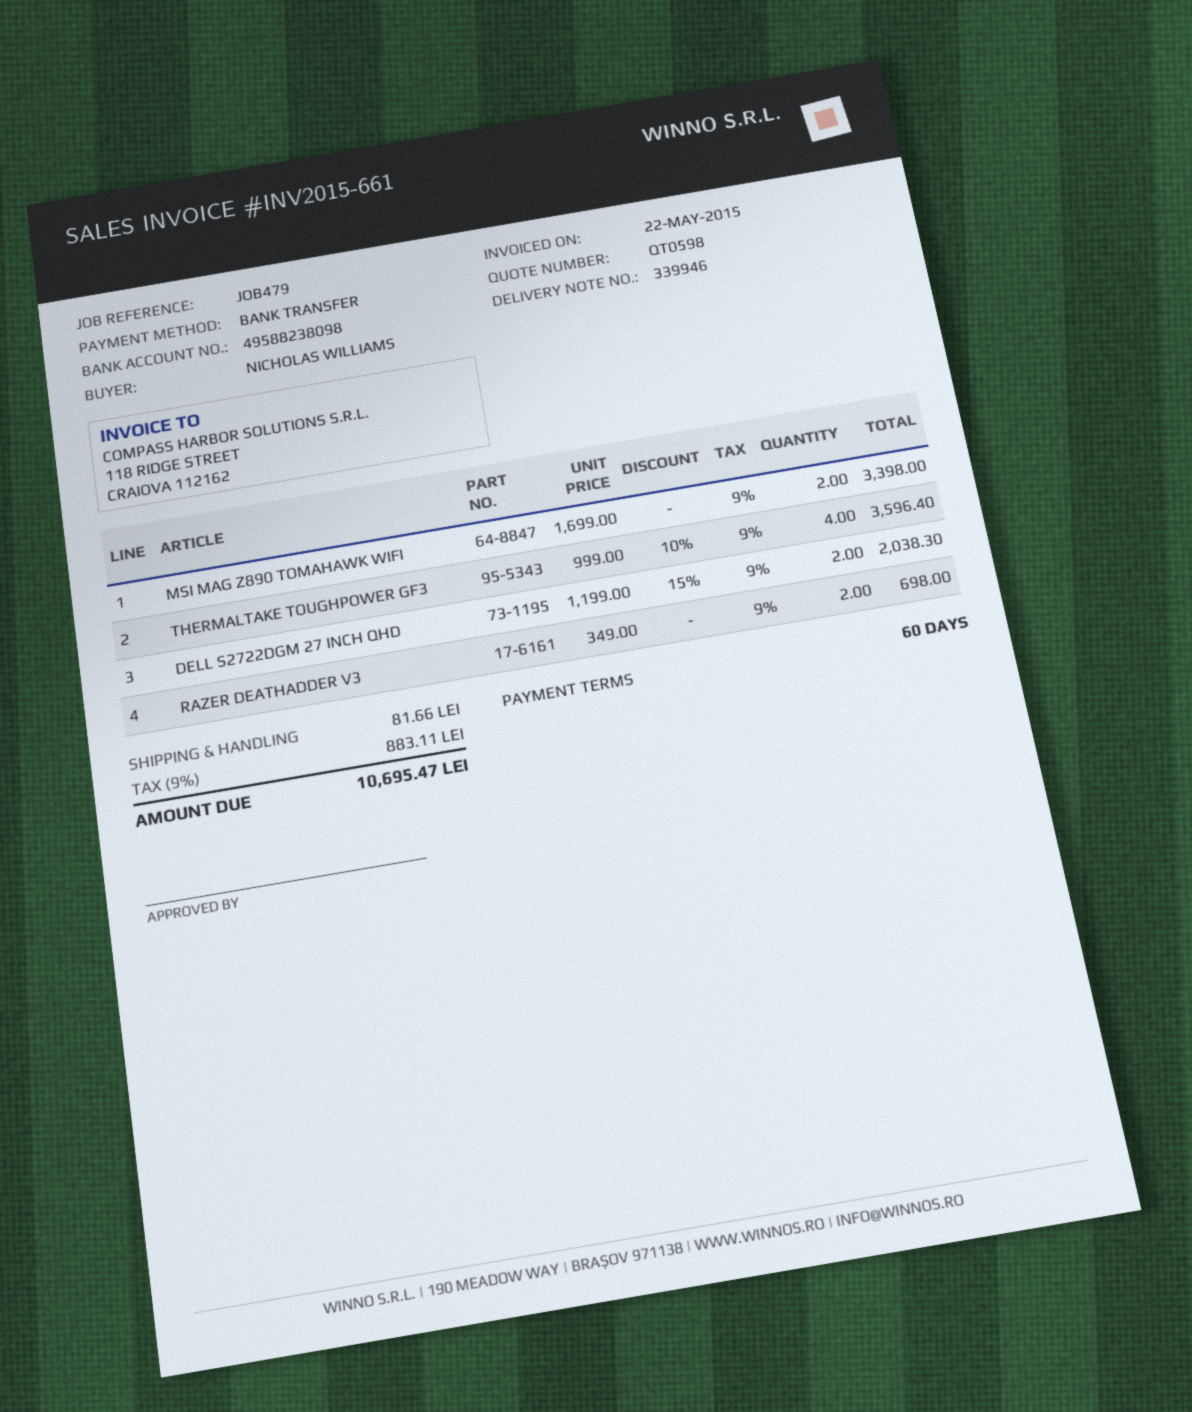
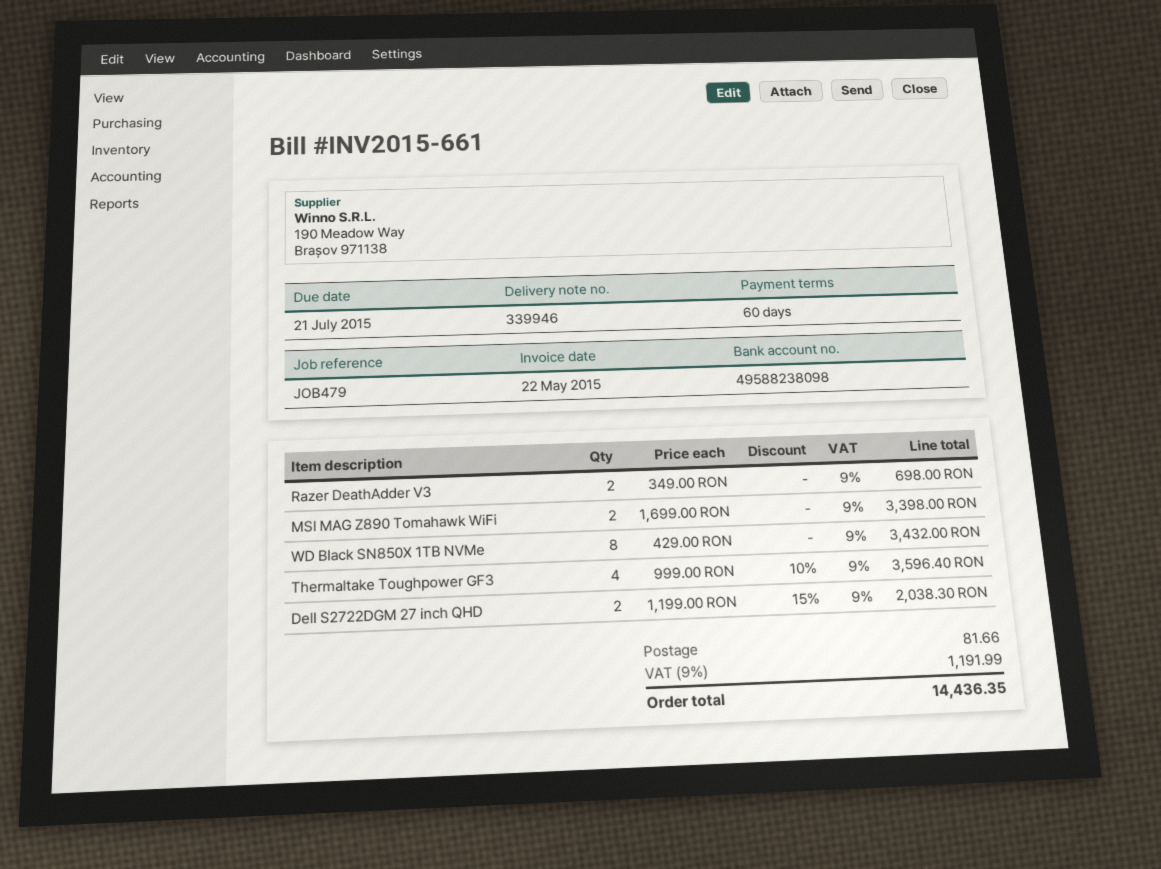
WD Black SN850X 1TB NVMe: none -> 8 x 429.00 = 3432.00
tax: 9% = 883.11 -> 9% = 1191.99
total: 10695.47 -> 14436.35

